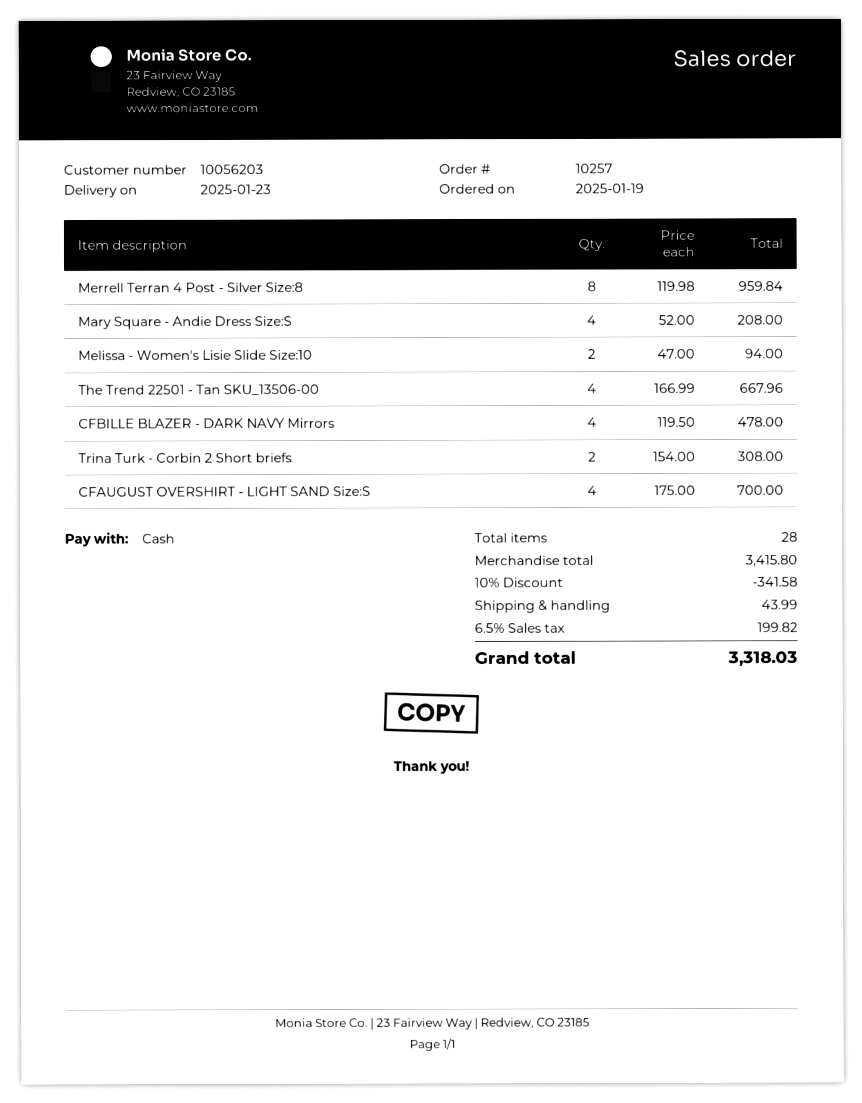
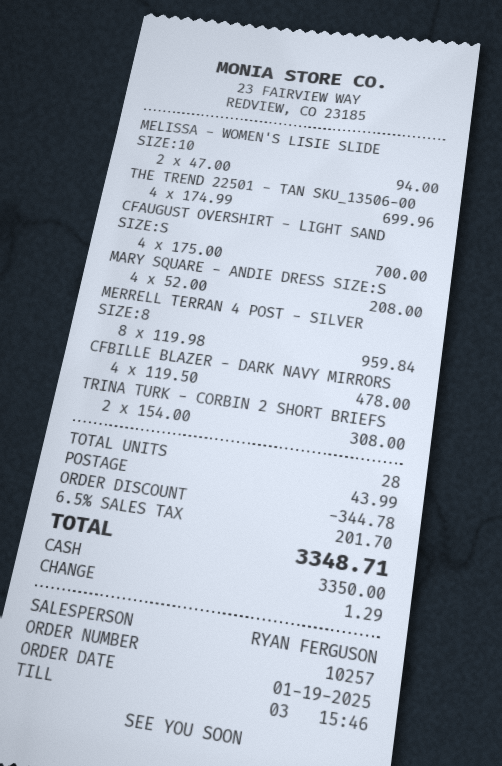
The Trend 22501 - Tan SKU_13506-00: 4 x 166.99 = 667.96 -> 4 x 174.99 = 699.96
discount: 341.58 -> 344.78
tax: 6.5% = 199.82 -> 6.5% = 201.70
total: 3318.03 -> 3348.71

